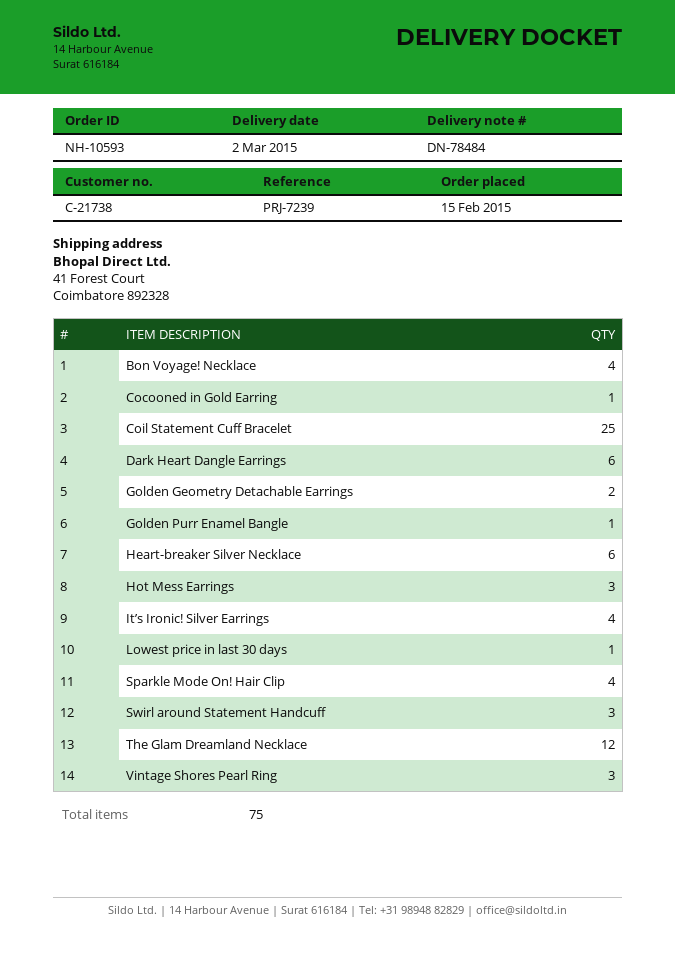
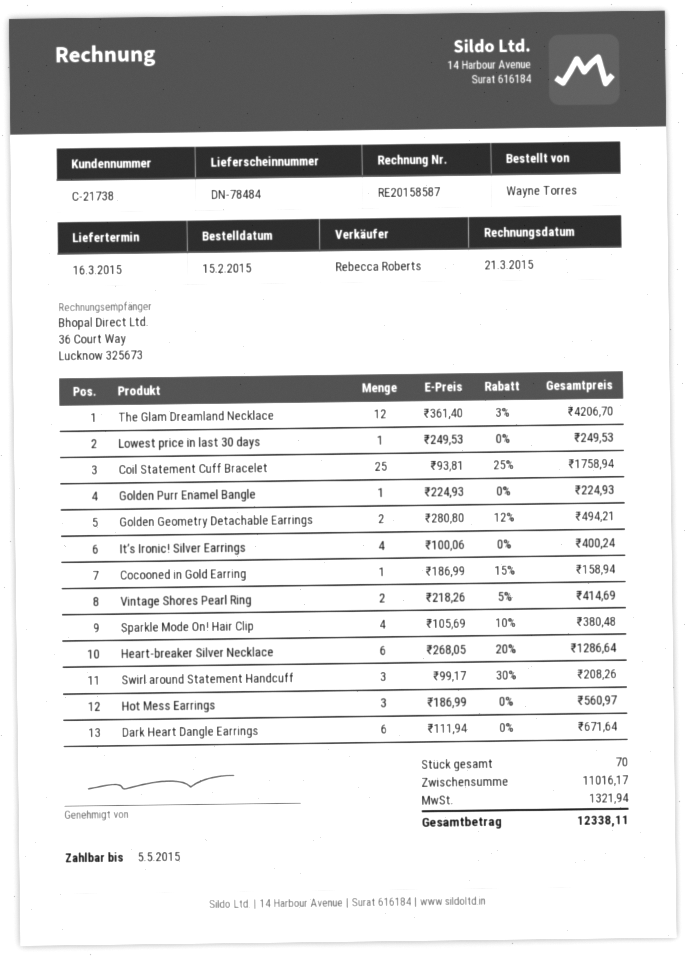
delivery date: 2015-03-02 -> 2015-03-16
Bon Voyage! Necklace: 4 -> none
Vintage Shores Pearl Ring: 3 -> 2
total quantity: 75 -> 70

